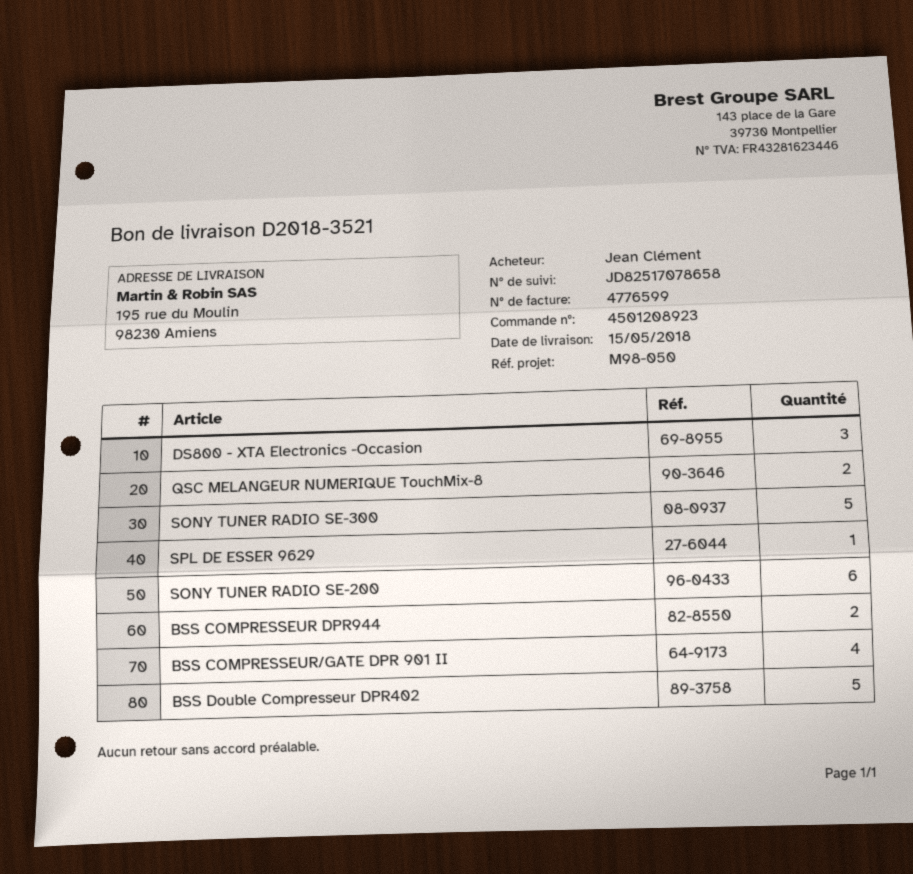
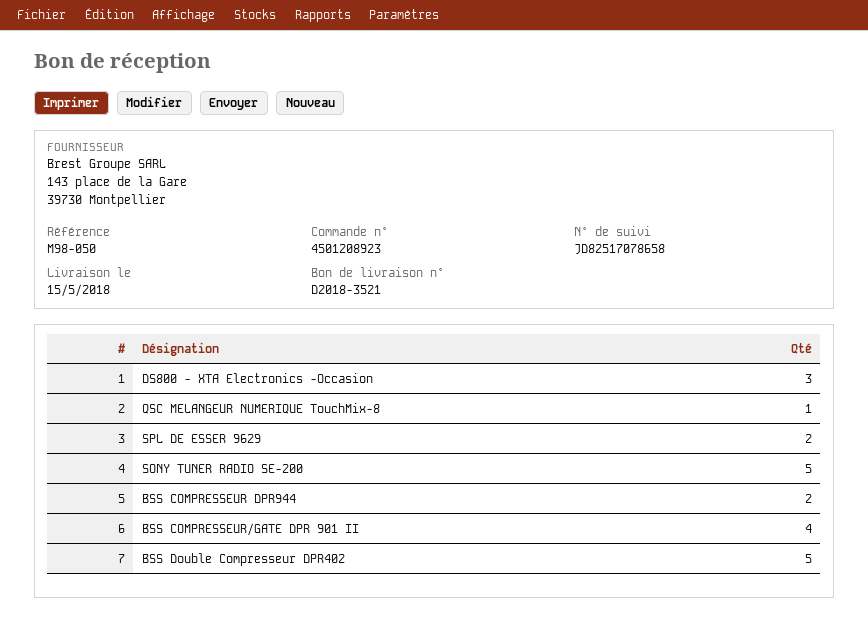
QSC MELANGEUR NUMERIQUE TouchMix-8: 2 -> 1
SONY TUNER RADIO SE-300: 5 -> none
SPL DE ESSER 9629: 1 -> 2
SONY TUNER RADIO SE-200: 6 -> 5

